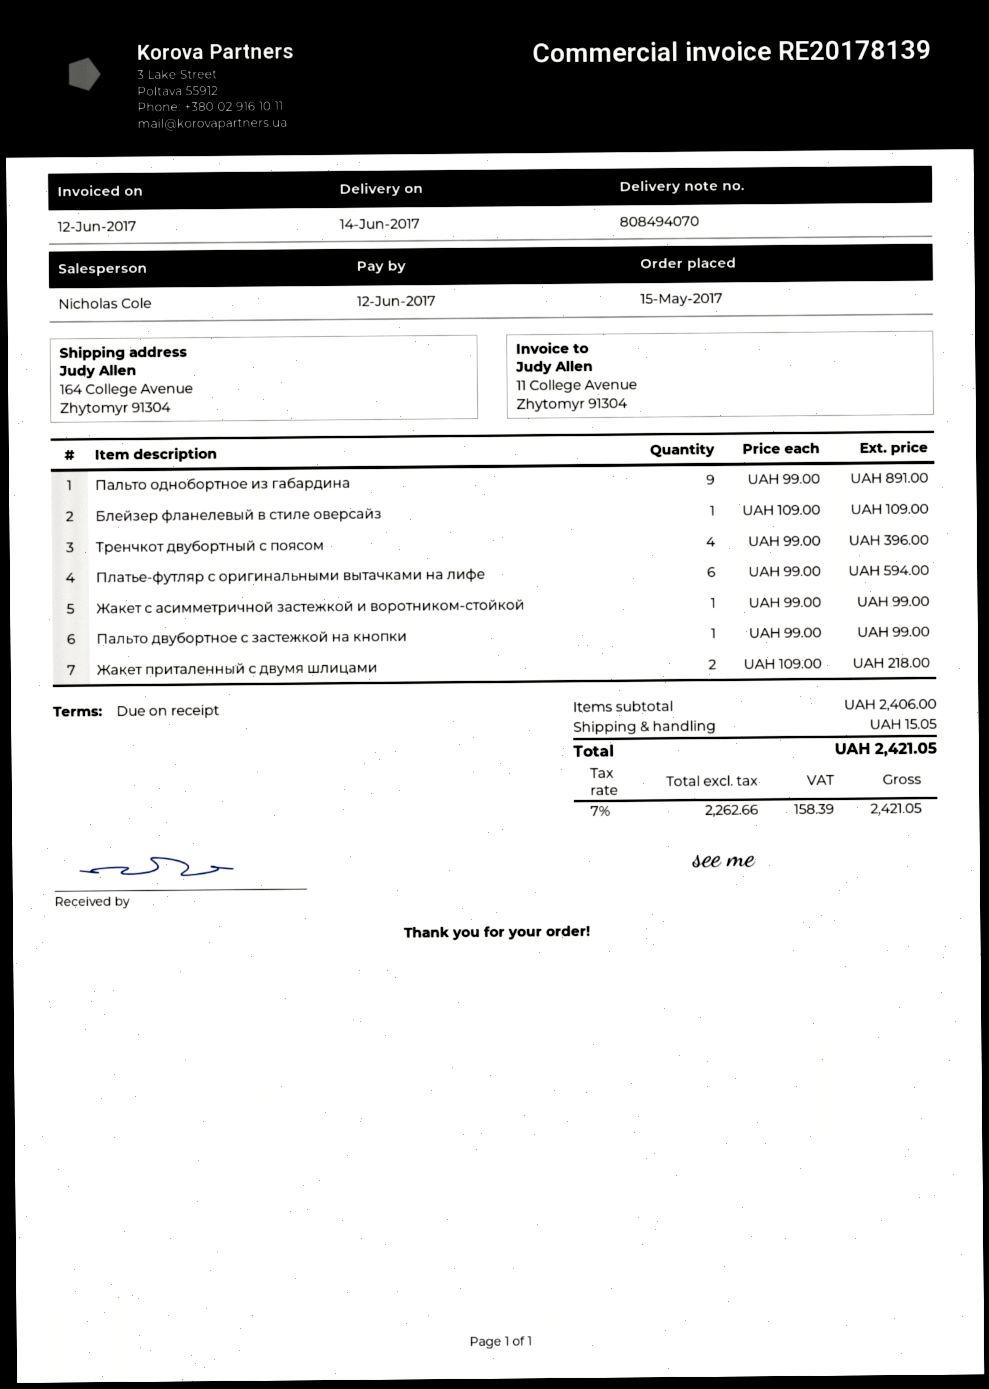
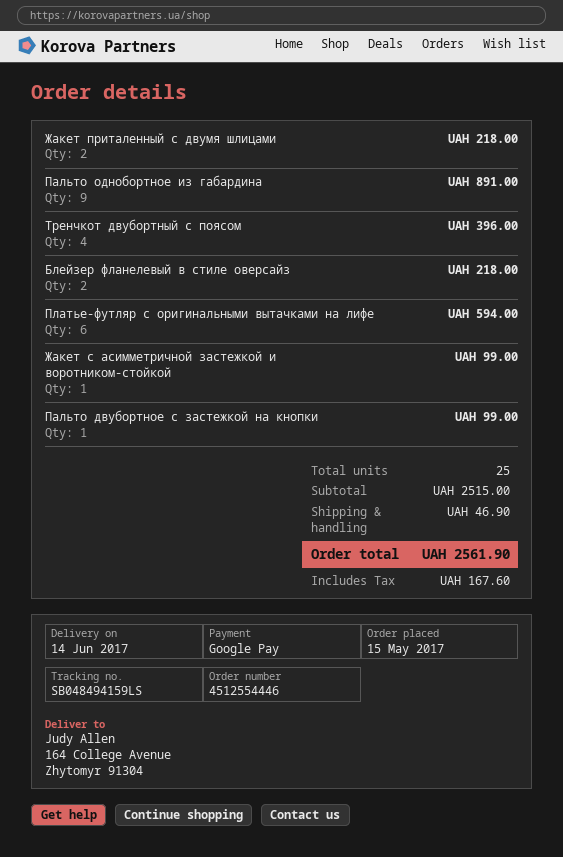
Блейзер фланелевый в стиле оверсайз: 1 for 109.00 -> 2 for 218.00
subtotal: 2406.00 -> 2515.00
shipping: 15.05 -> 46.90
tax: 158.39 -> 167.60
total: 2421.05 -> 2561.90

